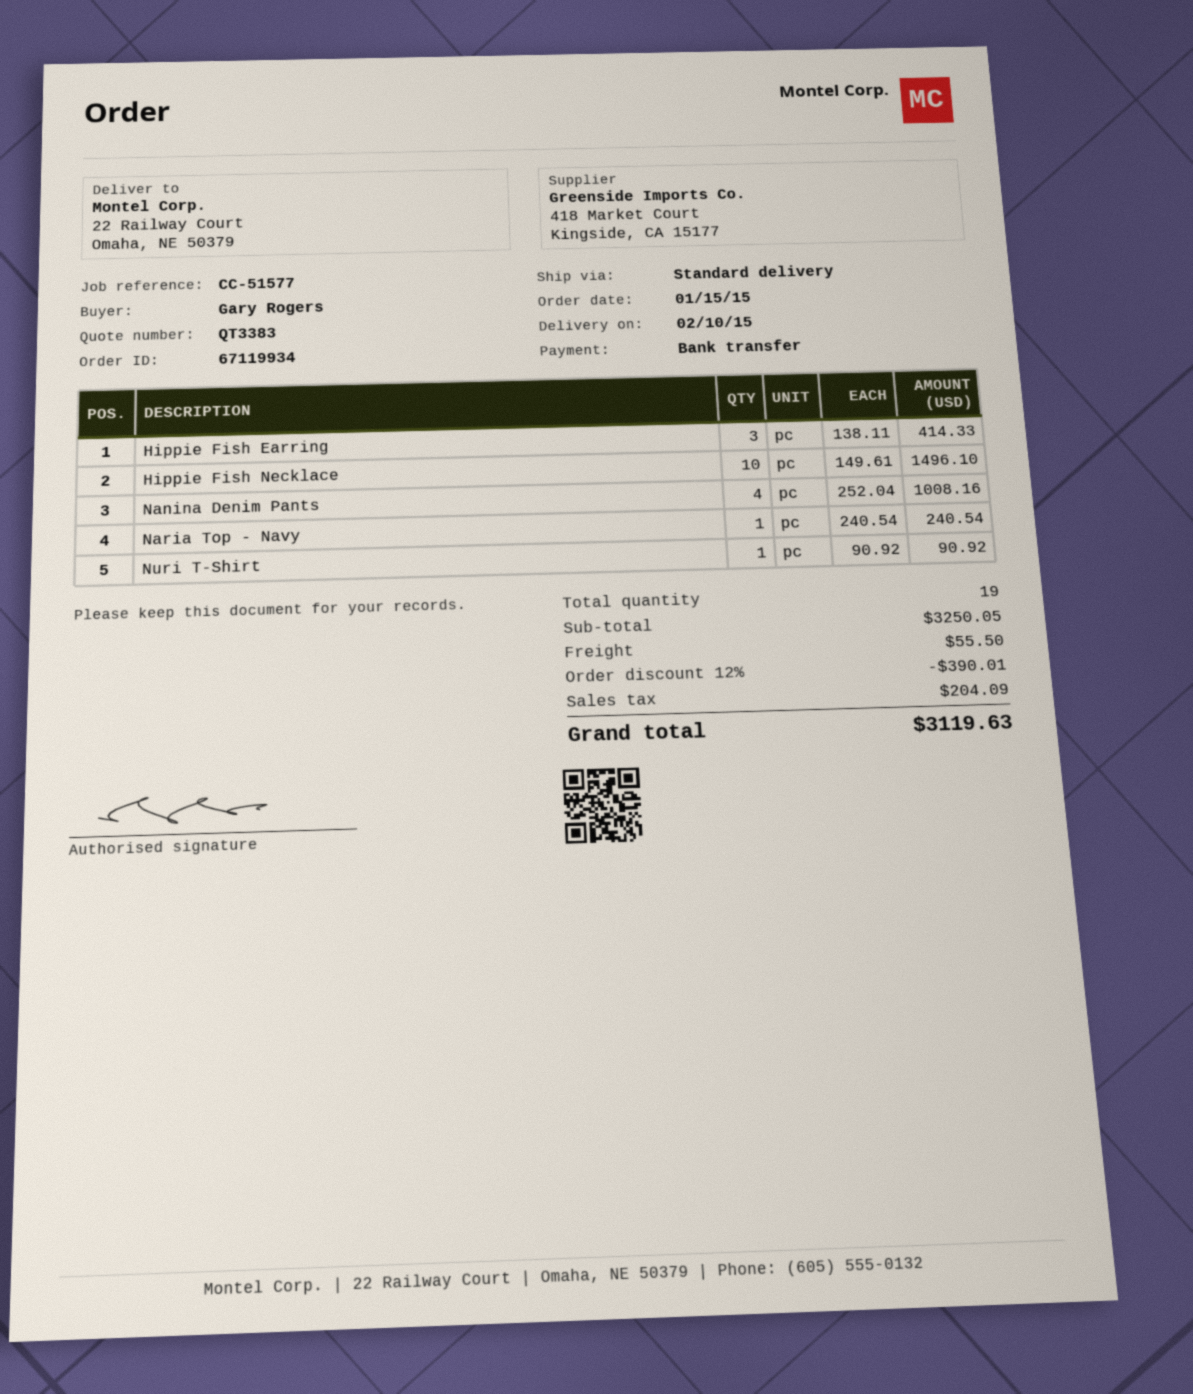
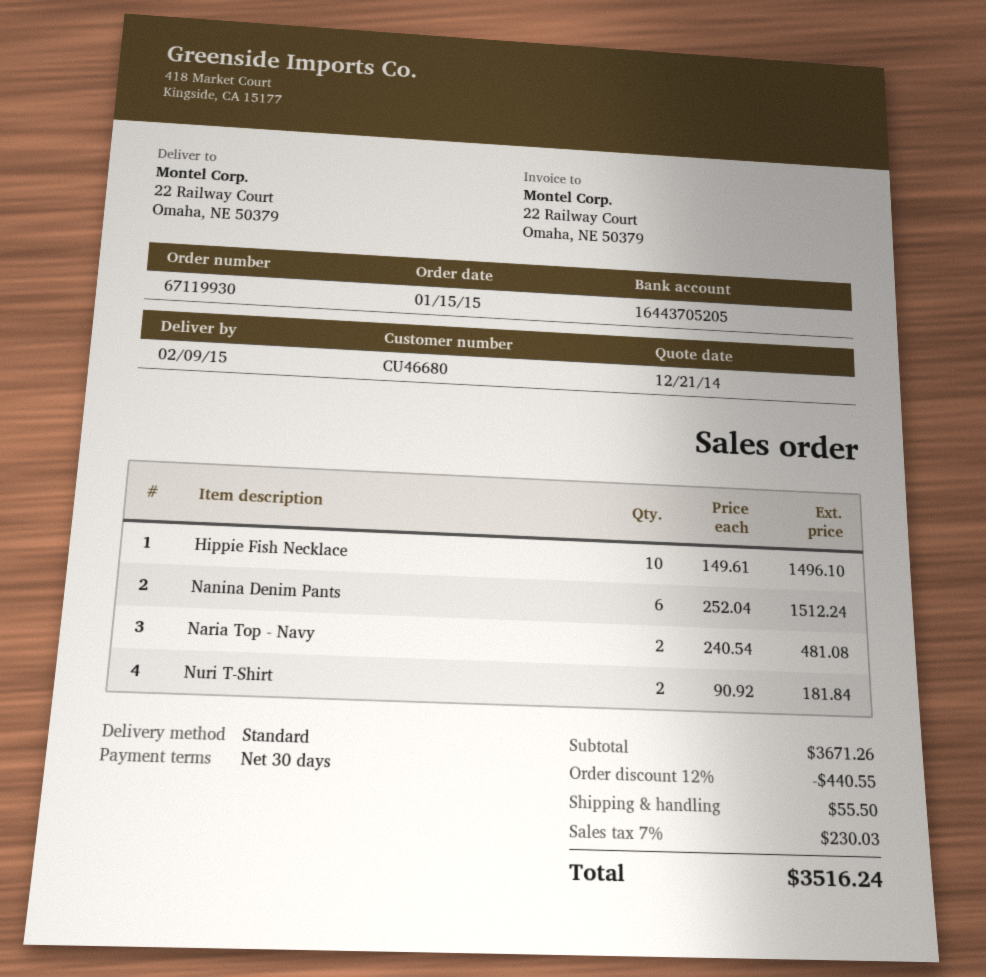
order number: 67119934 -> 67119930
delivery date: 2015-02-10 -> 2015-02-09
Hippie Fish Earring: 3 x 138.11 = 414.33 -> none
Nanina Denim Pants: 4 x 252.04 = 1008.16 -> 6 x 252.04 = 1512.24
Naria Top - Navy: 1 x 240.54 = 240.54 -> 2 x 240.54 = 481.08
Nuri T-Shirt: 1 x 90.92 = 90.92 -> 2 x 90.92 = 181.84
subtotal: 3250.05 -> 3671.26
discount: 12% = 390.01 -> 12% = 440.55
tax: 204.09 -> 230.03
total: 3119.63 -> 3516.24

